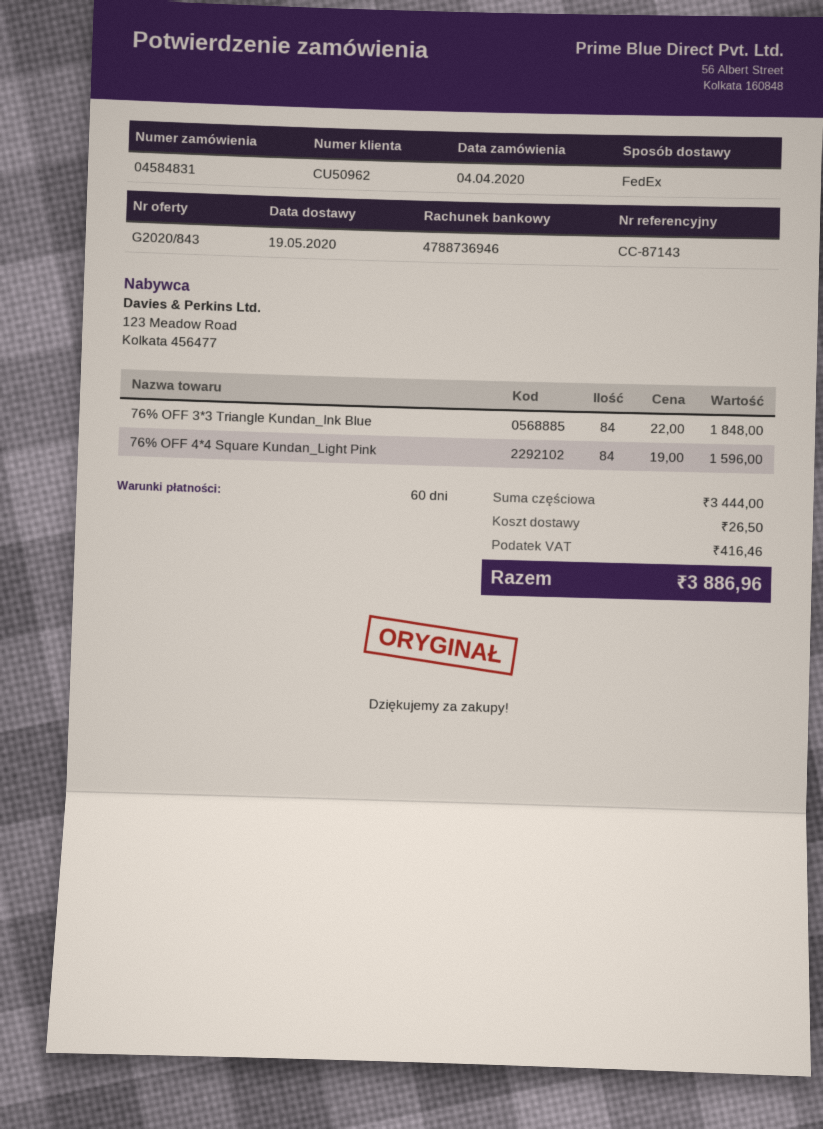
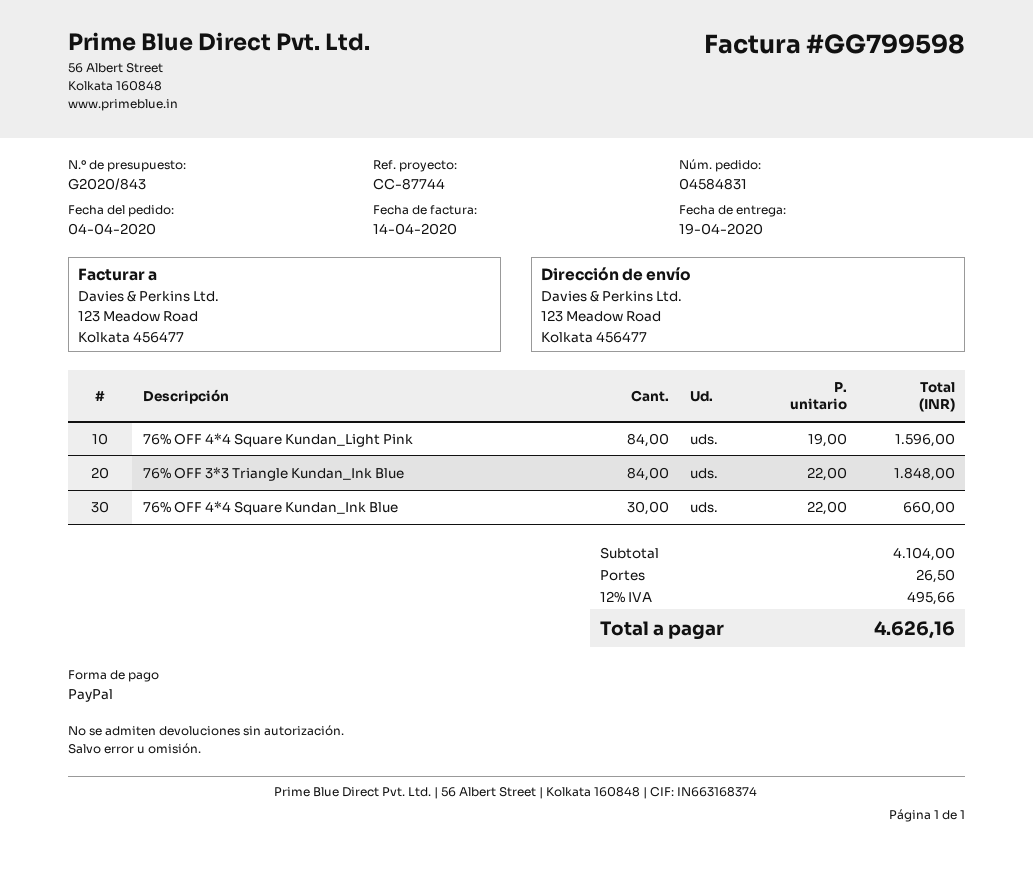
delivery date: 2020-05-19 -> 2020-04-19
reference: CC-87143 -> CC-87744
76% OFF 4*4 Square Kundan_Ink Blue: none -> 30 x 22.00 = 660.00
subtotal: 3444.00 -> 4104.00
tax: 416.46 -> 495.66
total: 3886.96 -> 4626.16

